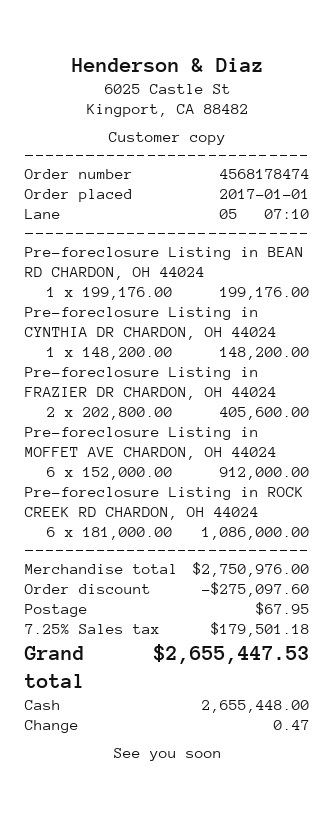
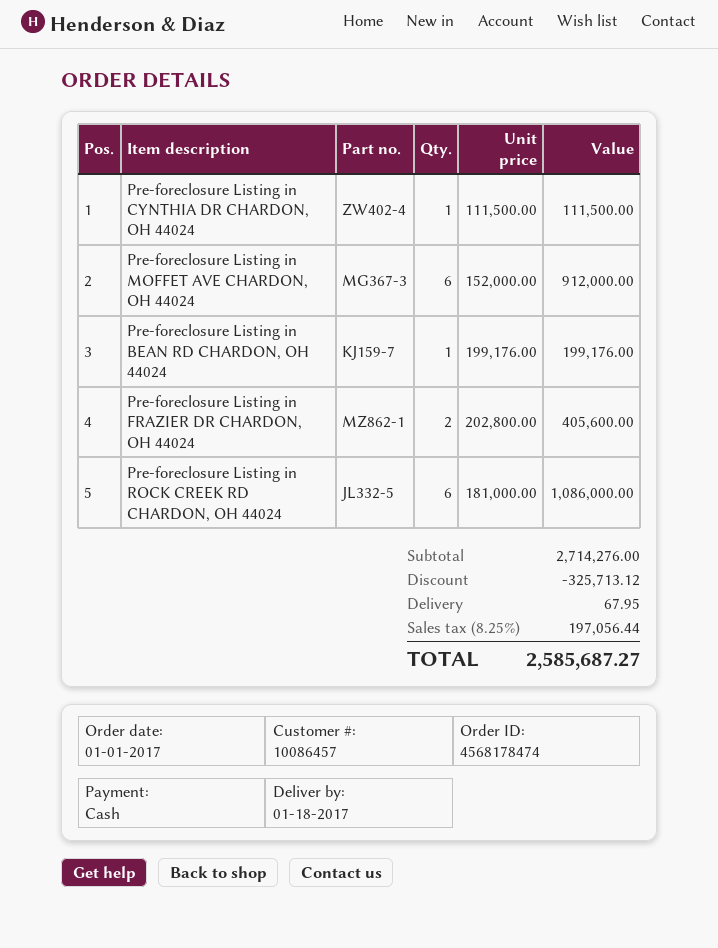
Pre-foreclosure Listing in CYNTHIA DR CHARDON, OH 44024: 1 x 148200.00 = 148200.00 -> 1 x 111500.00 = 111500.00
subtotal: 2750976.00 -> 2714276.00
discount: 275097.60 -> 325713.12
tax: 7.25% = 179501.18 -> 8.25% = 197056.44
total: 2655447.53 -> 2585687.27

